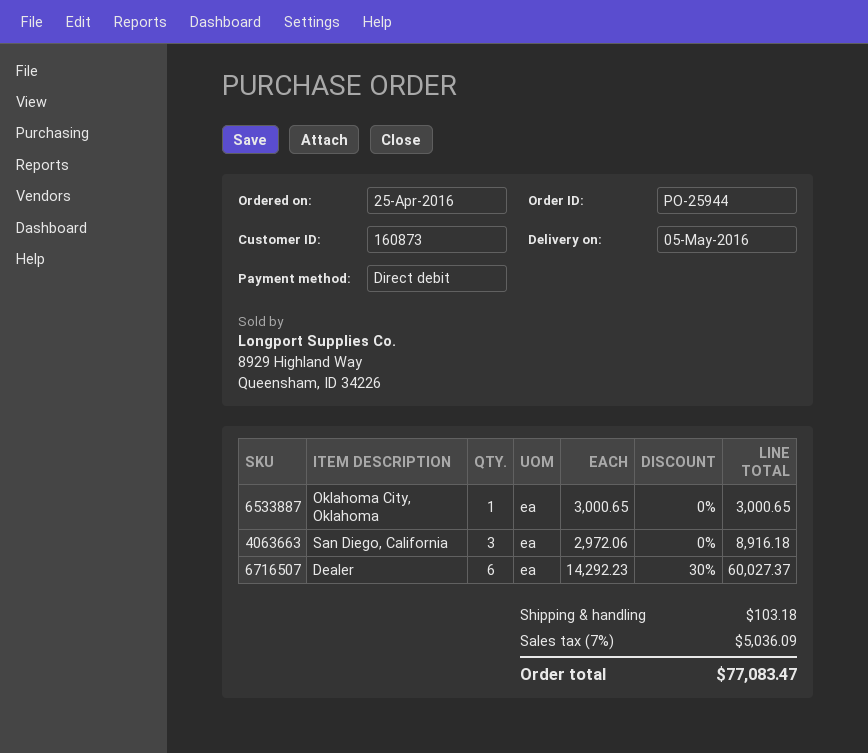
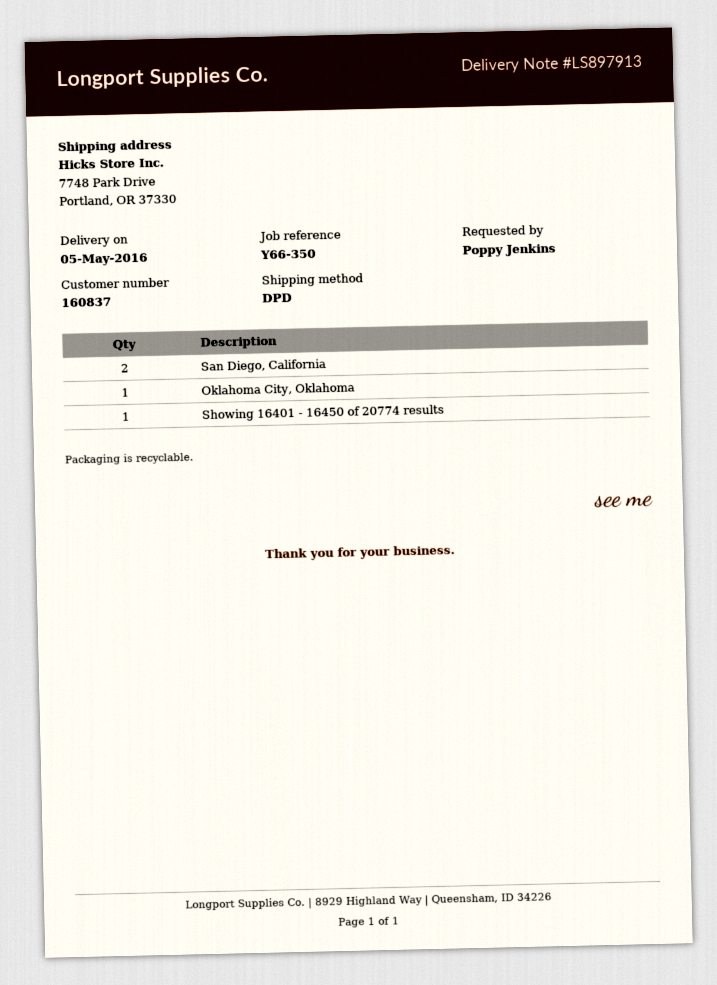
customer number: 160873 -> 160837
San Diego, California: 3 -> 2
Dealer: 6 -> none
Showing 16401 - 16450 of 20774 results: none -> 1

